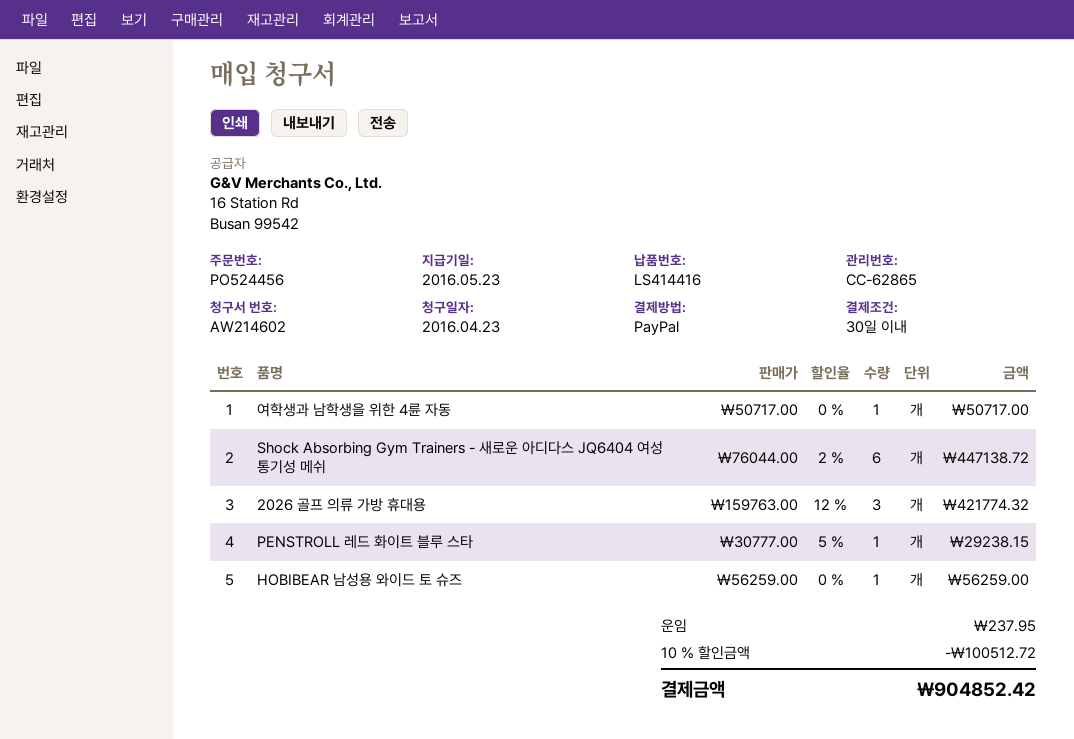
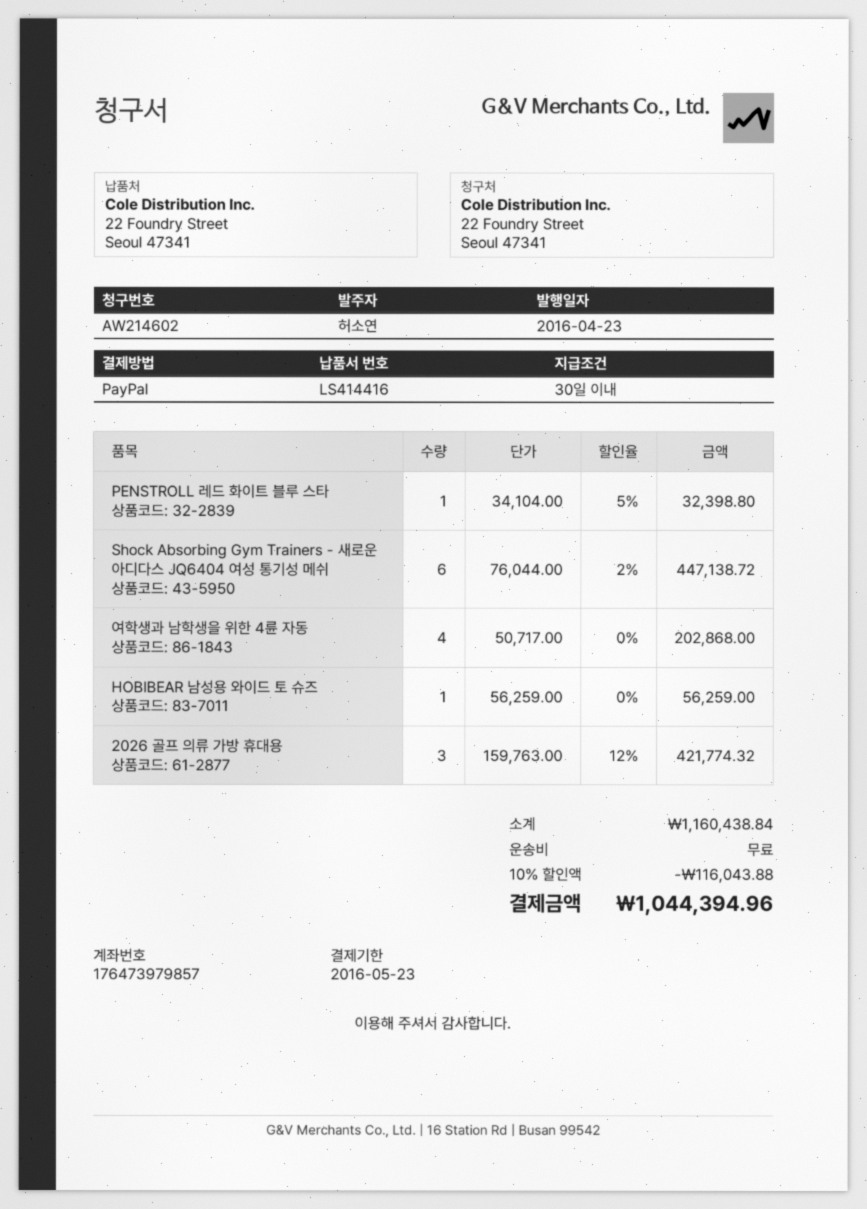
여학생과 남학생을 위한 4륜 자동: 1 x 50717.00 = 50717.00 -> 4 x 50717.00 = 202868.00
PENSTROLL 레드 화이트 블루 스타: 1 x 30777.00 - 5% = 29238.15 -> 1 x 34104.00 - 5% = 32398.80
discount: 10% = 100512.72 -> 10% = 116043.88
shipping: 237.95 -> 0.00
total: 904852.42 -> 1044394.96

